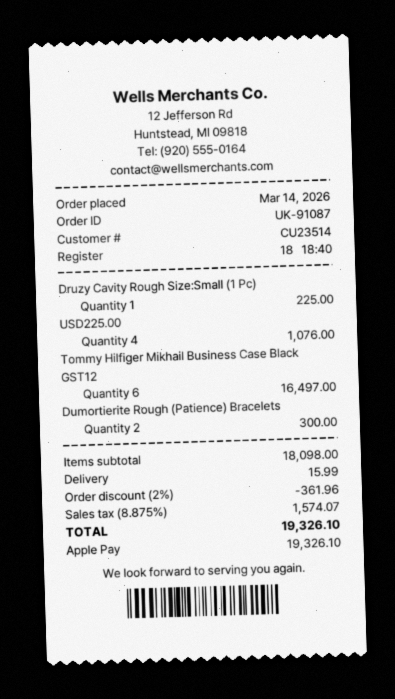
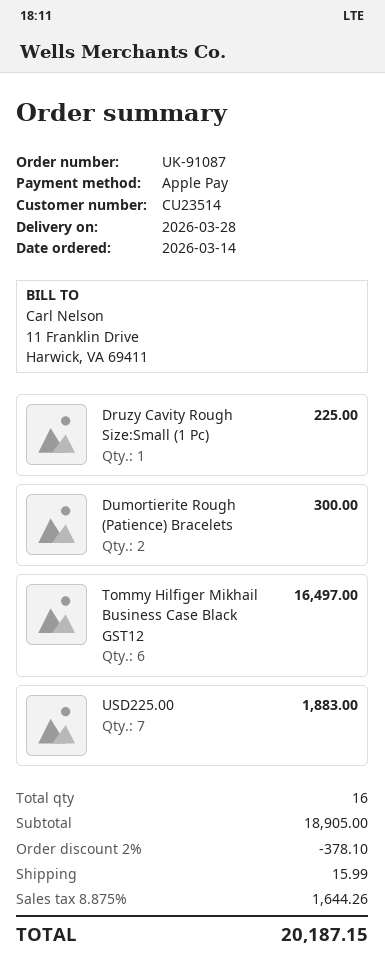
USD225.00: 4 for 1076.00 -> 7 for 1883.00
subtotal: 18098.00 -> 18905.00
discount: 2% = 361.96 -> 2% = 378.10
tax: 8.875% = 1574.07 -> 8.875% = 1644.26
total: 19326.10 -> 20187.15

